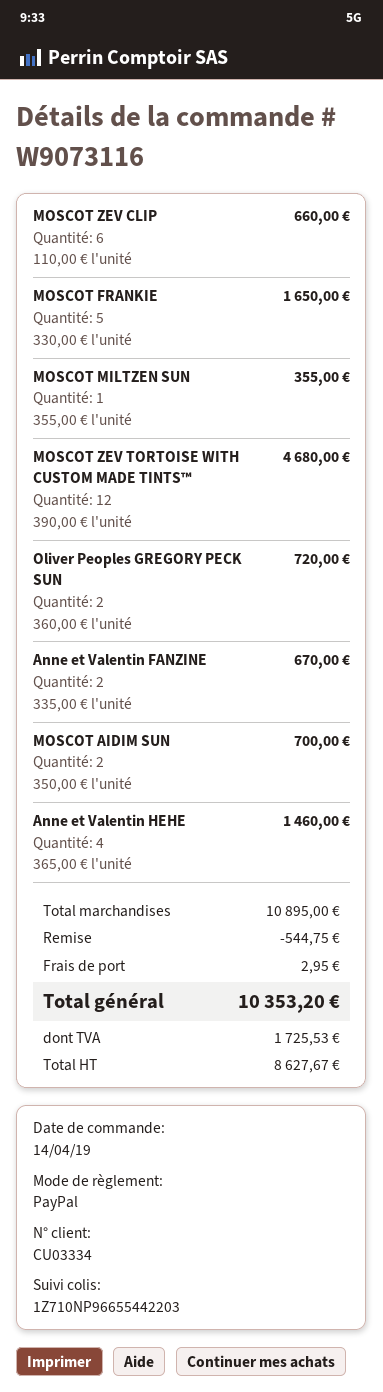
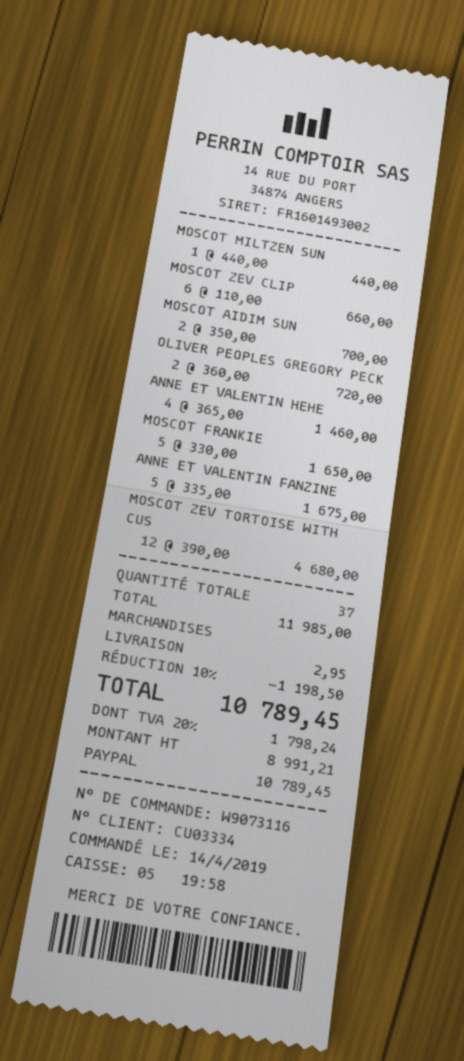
MOSCOT MILTZEN SUN: 1 x 355.00 = 355.00 -> 1 x 440.00 = 440.00
Anne et Valentin FANZINE: 2 x 335.00 = 670.00 -> 5 x 335.00 = 1675.00
subtotal: 10895.00 -> 11985.00
discount: 544.75 -> 1198.50
net: 8627.67 -> 8991.21
tax: 1725.53 -> 1798.24
total: 10353.20 -> 10789.45

